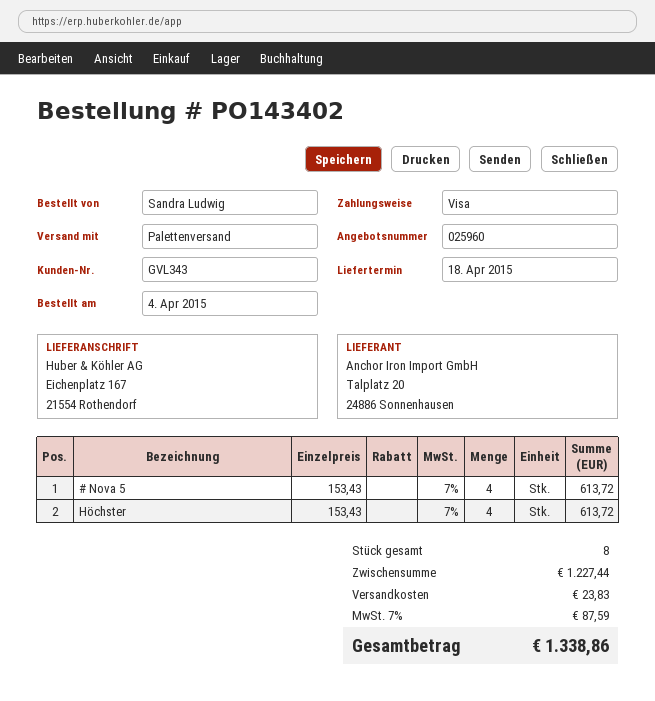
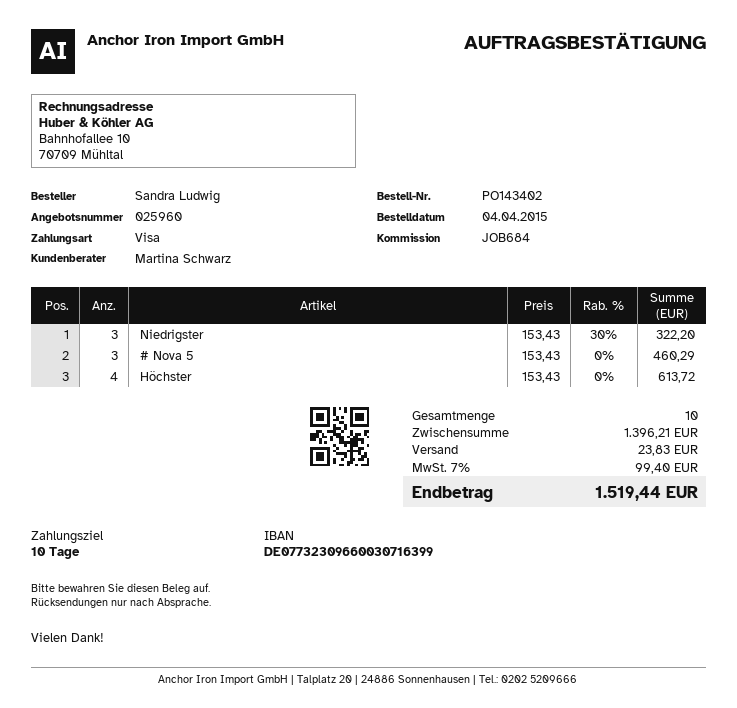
# Nova 5: 4 x 153.43 = 613.72 -> 3 x 153.43 = 460.29
Niedrigster: none -> 3 x 153.43 - 30% = 322.20
total quantity: 8 -> 10
subtotal: 1227.44 -> 1396.21
tax: 7% = 87.59 -> 7% = 99.40
total: 1338.86 -> 1519.44

